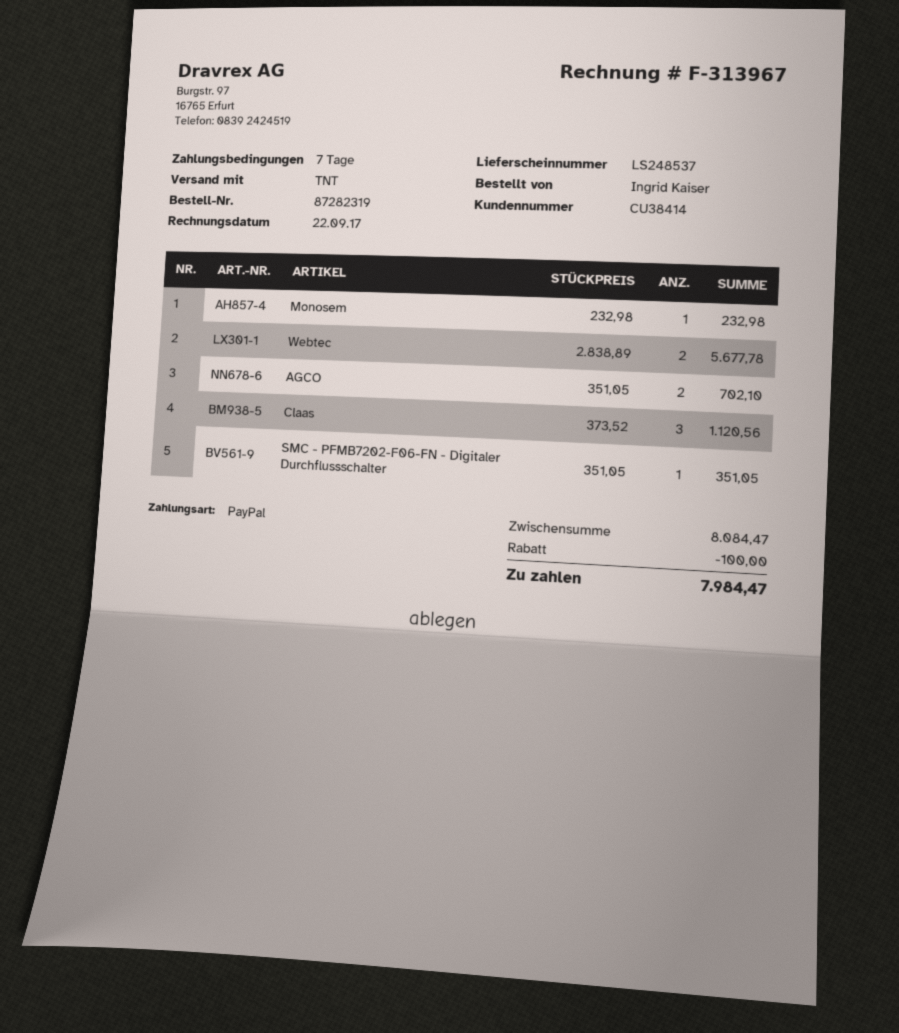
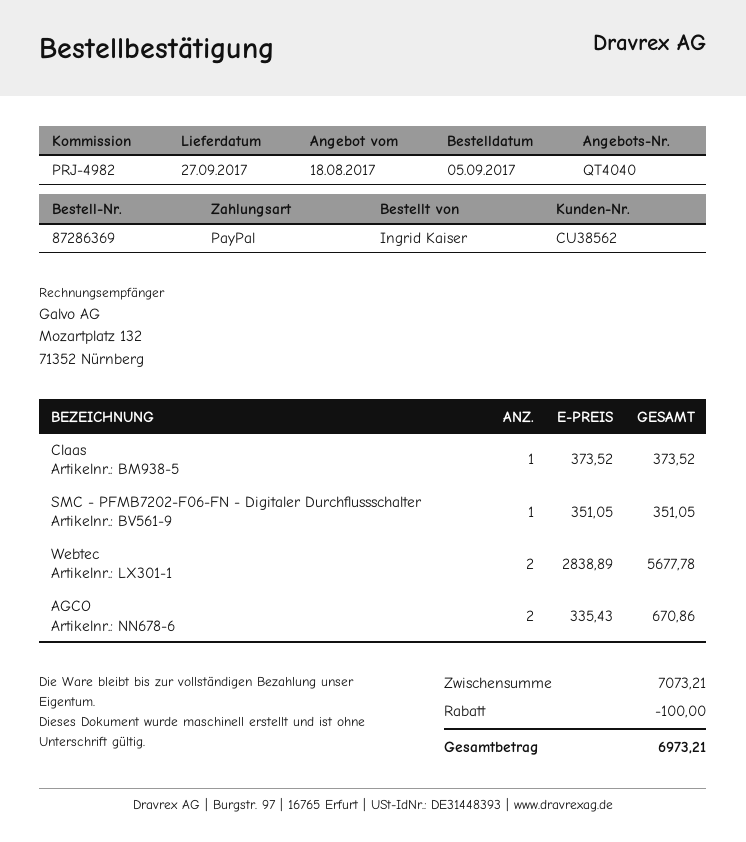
order number: 87282319 -> 87286369
customer number: CU38414 -> CU38562
Monosem: 1 x 232.98 = 232.98 -> none
AGCO: 2 x 351.05 = 702.10 -> 2 x 335.43 = 670.86
Claas: 3 x 373.52 = 1120.56 -> 1 x 373.52 = 373.52
subtotal: 8084.47 -> 7073.21
total: 7984.47 -> 6973.21

